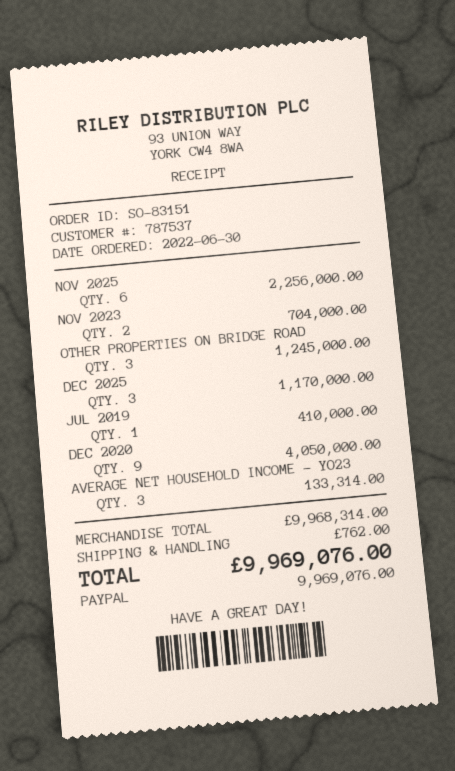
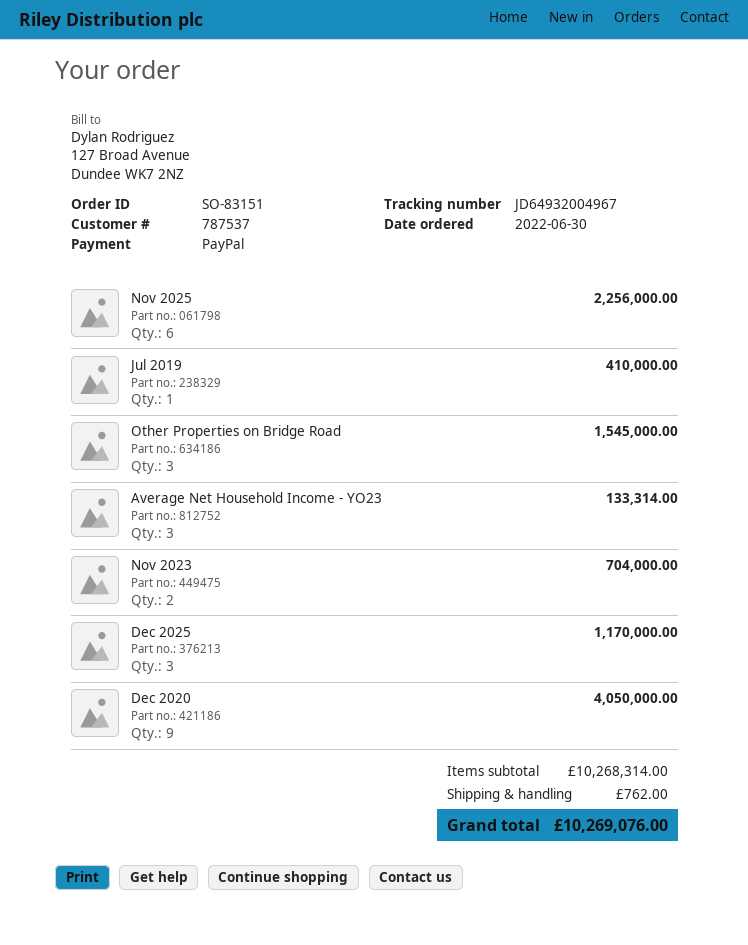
OTHER PROPERTIES ON BRIDGE ROAD: 3 for 1245000.00 -> 3 for 1545000.00
subtotal: 9968314.00 -> 10268314.00
total: 9969076.00 -> 10269076.00

